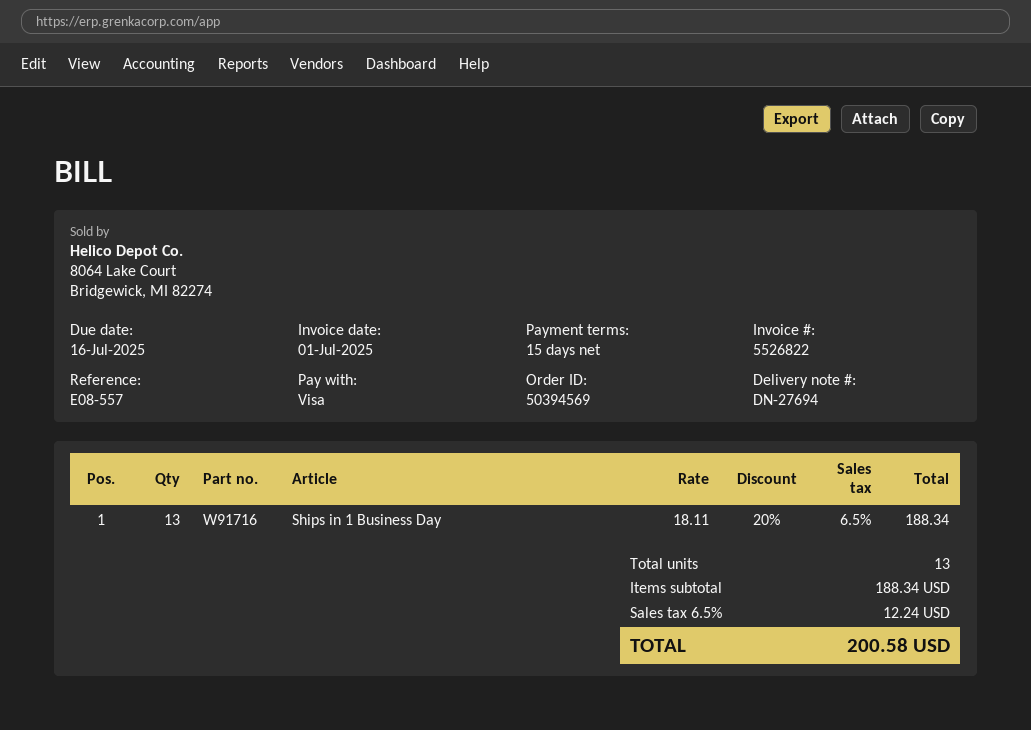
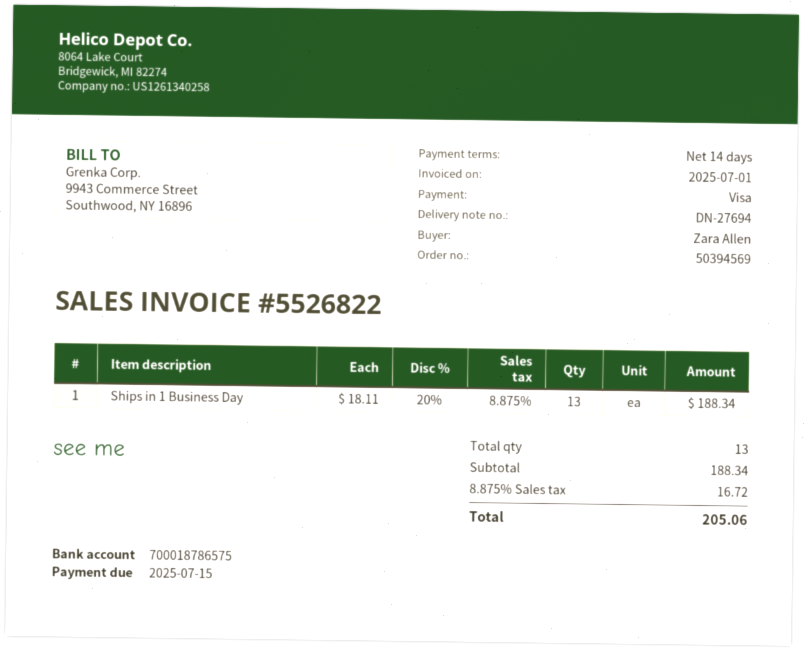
payment terms: 15 days -> 14 days
due date: 2025-07-16 -> 2025-07-15
tax: 6.5% = 12.24 -> 8.875% = 16.72
total: 200.58 -> 205.06

